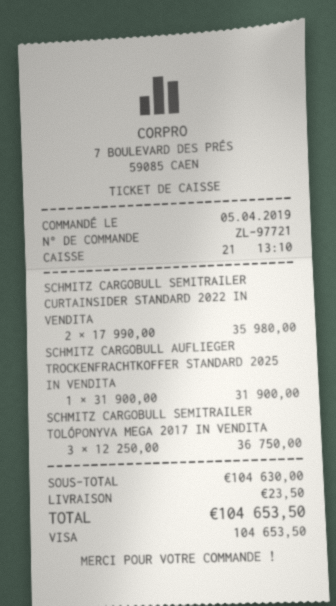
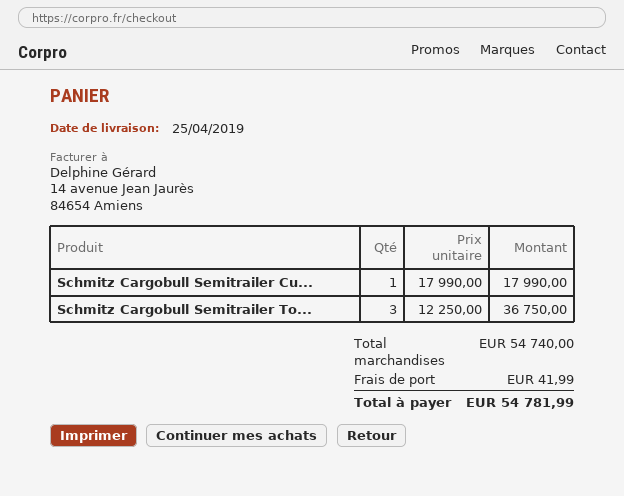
SCHMITZ CARGOBULL SEMITRAILER CURTAINSIDER STANDARD 2022 IN VENDITA: 2 x 17990.00 = 35980.00 -> 1 x 17990.00 = 17990.00
SCHMITZ CARGOBULL AUFLIEGER TROCKENFRACHTKOFFER STANDARD 2025 IN VENDITA: 1 x 31900.00 = 31900.00 -> none
subtotal: 104630.00 -> 54740.00
shipping: 23.50 -> 41.99
total: 104653.50 -> 54781.99

